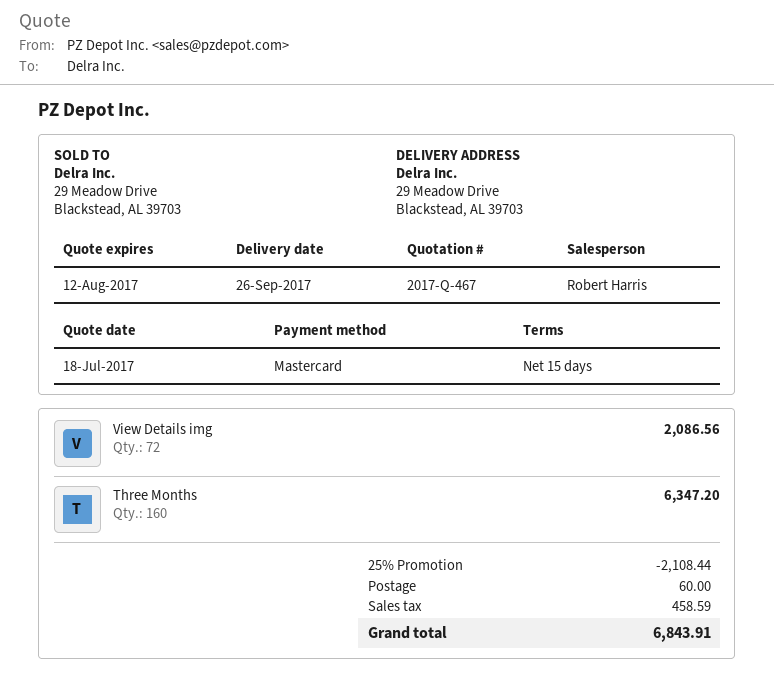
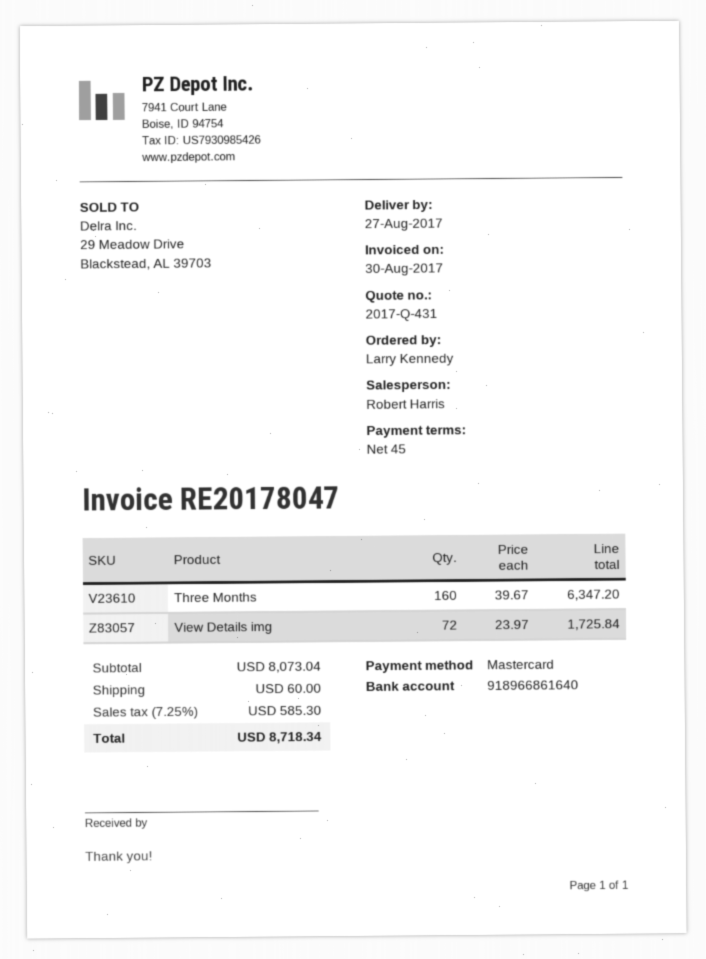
quote number: 2017-Q-467 -> 2017-Q-431
delivery date: 2017-09-26 -> 2017-08-27
payment terms: 15 days -> 45 days
View Details img: 72 for 2086.56 -> 72 for 1725.84
discount: 25% = 2108.44 -> none
tax: 458.59 -> 585.30
total: 6843.91 -> 8718.34

